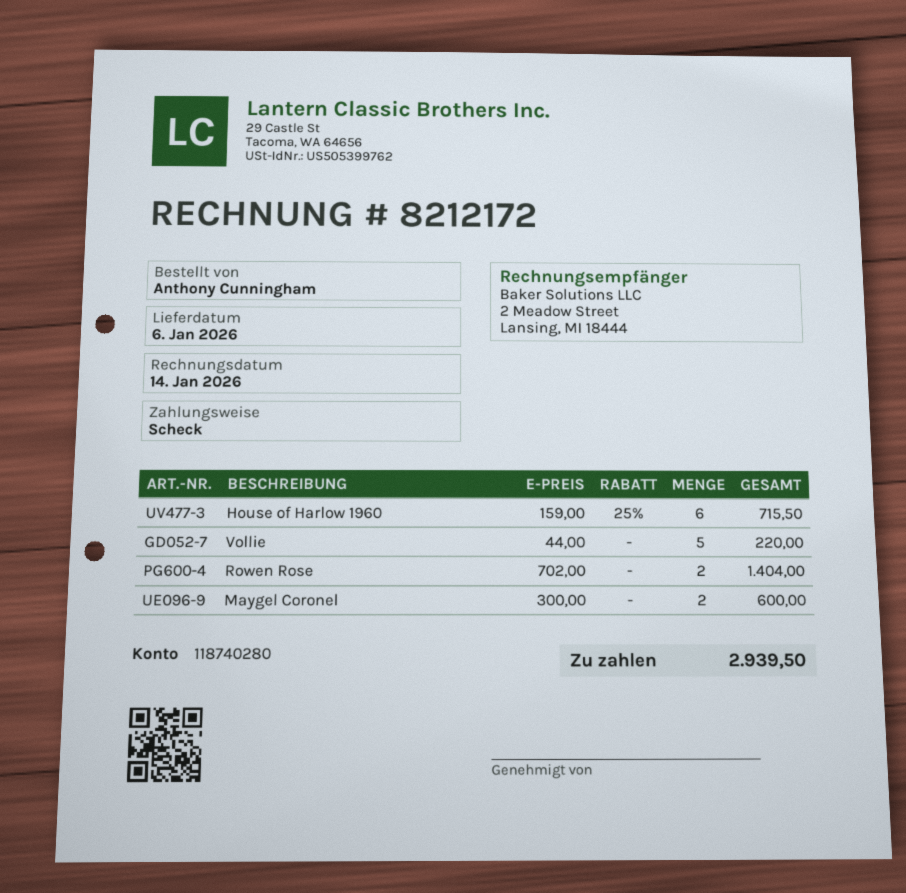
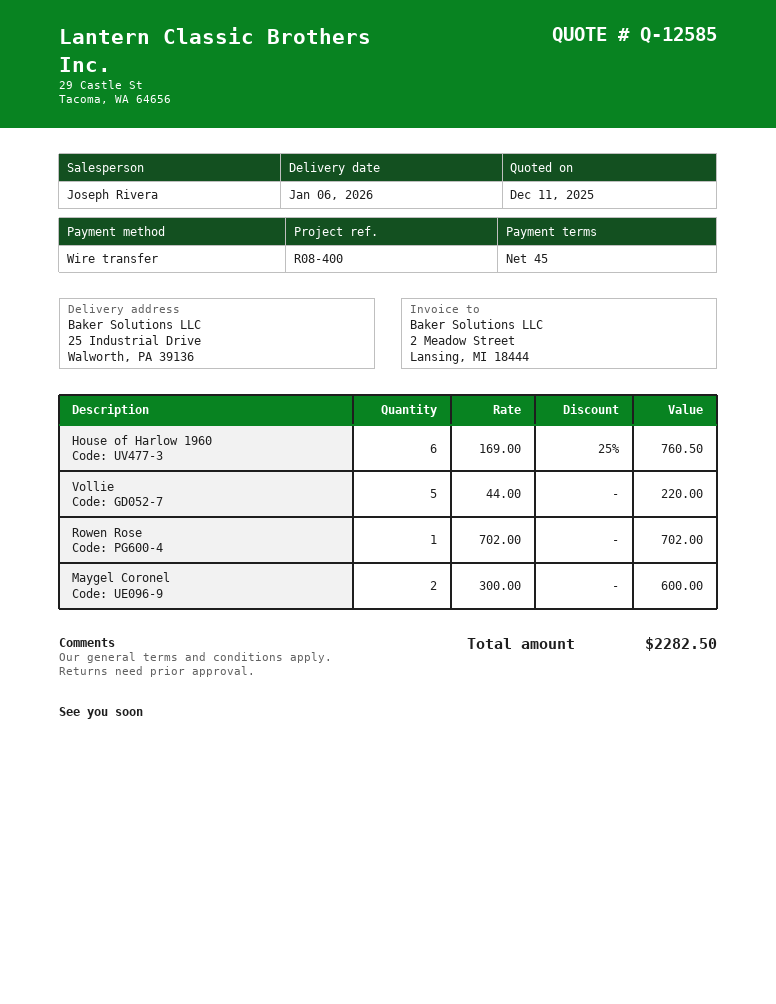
payment method: cheque -> bank transfer
House of Harlow 1960: 6 x 159.00 - 25% = 715.50 -> 6 x 169.00 - 25% = 760.50
Rowen Rose: 2 x 702.00 = 1404.00 -> 1 x 702.00 = 702.00
total: 2939.50 -> 2282.50

